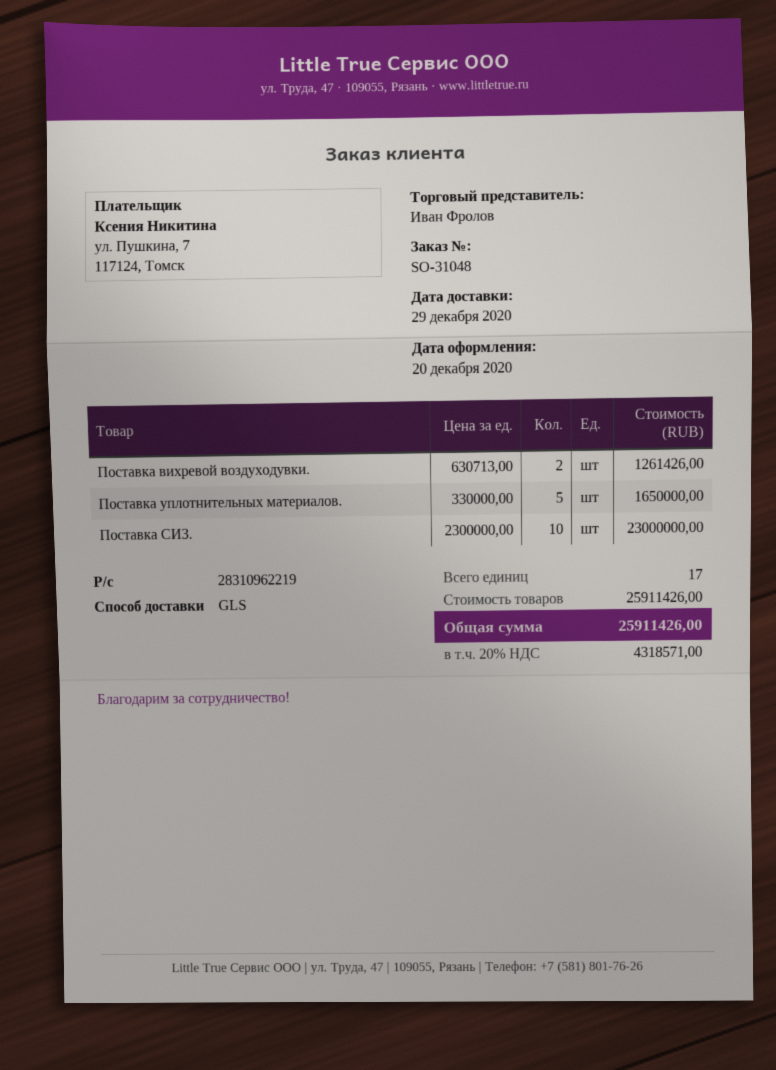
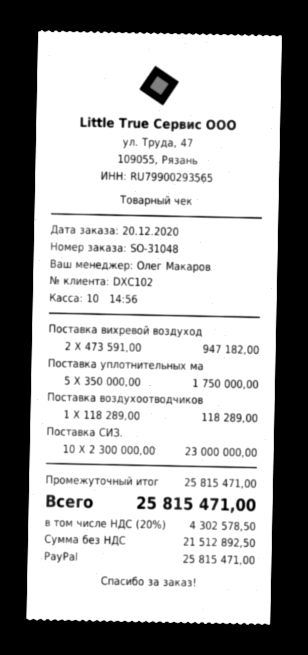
sales rep: Иван Фролов -> Олег Макаров
Поставка вихревой воздуходувки.: 2 x 630713.00 = 1261426.00 -> 2 x 473591.00 = 947182.00
Поставка уплотнительных материалов.: 5 x 330000.00 = 1650000.00 -> 5 x 350000.00 = 1750000.00
Поставка воздухоотводчиков: none -> 1 x 118289.00 = 118289.00
subtotal: 25911426.00 -> 25815471.00
tax: 20% = 4318571.00 -> 20% = 4302578.50
total: 25911426.00 -> 25815471.00

